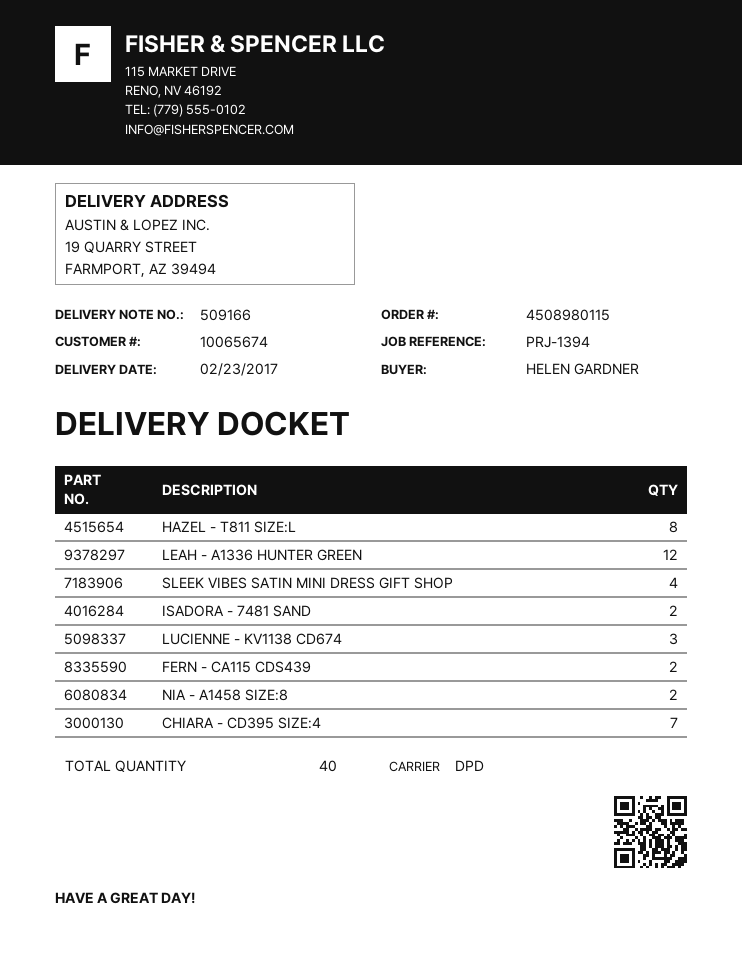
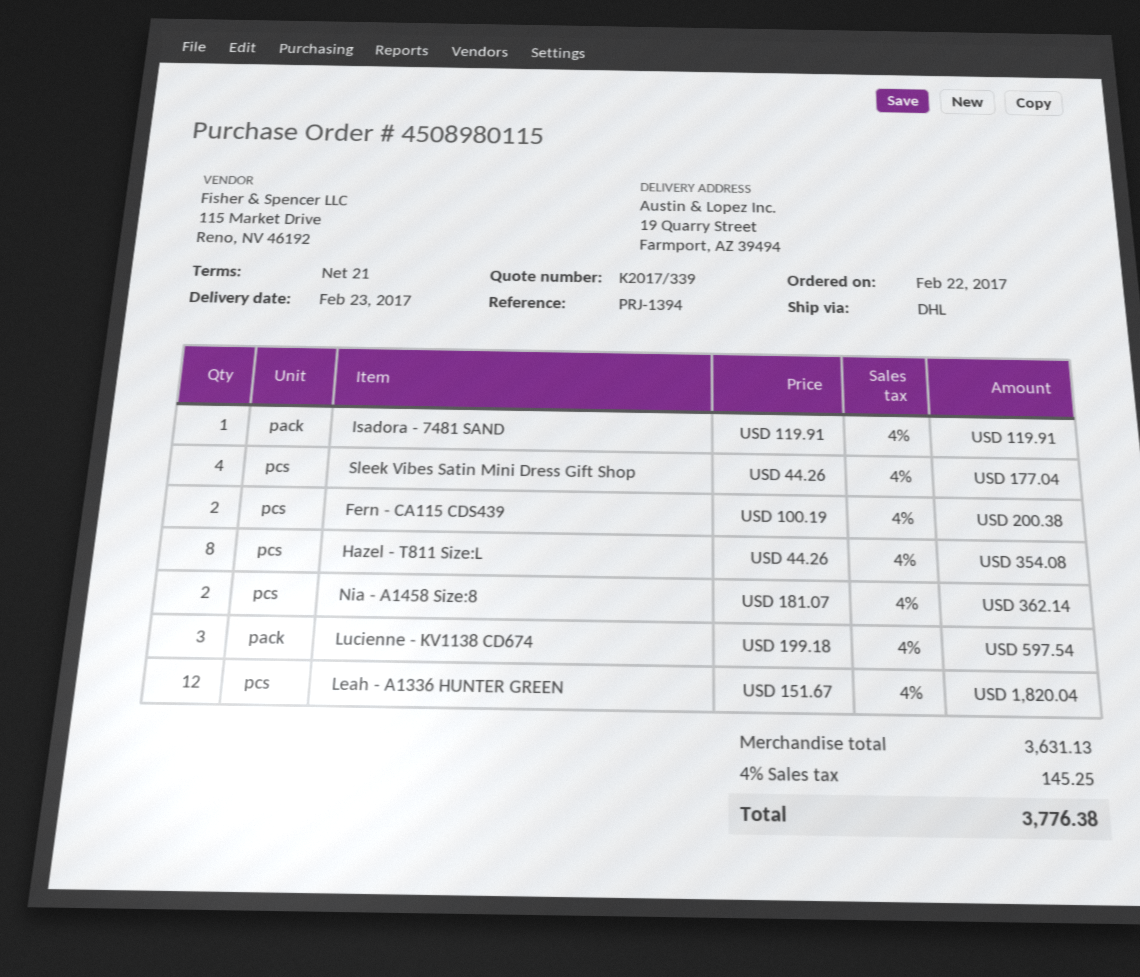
shipping method: DPD -> DHL
ISADORA - 7481 SAND: 2 -> 1
CHIARA - CD395 SIZE:4: 7 -> none

